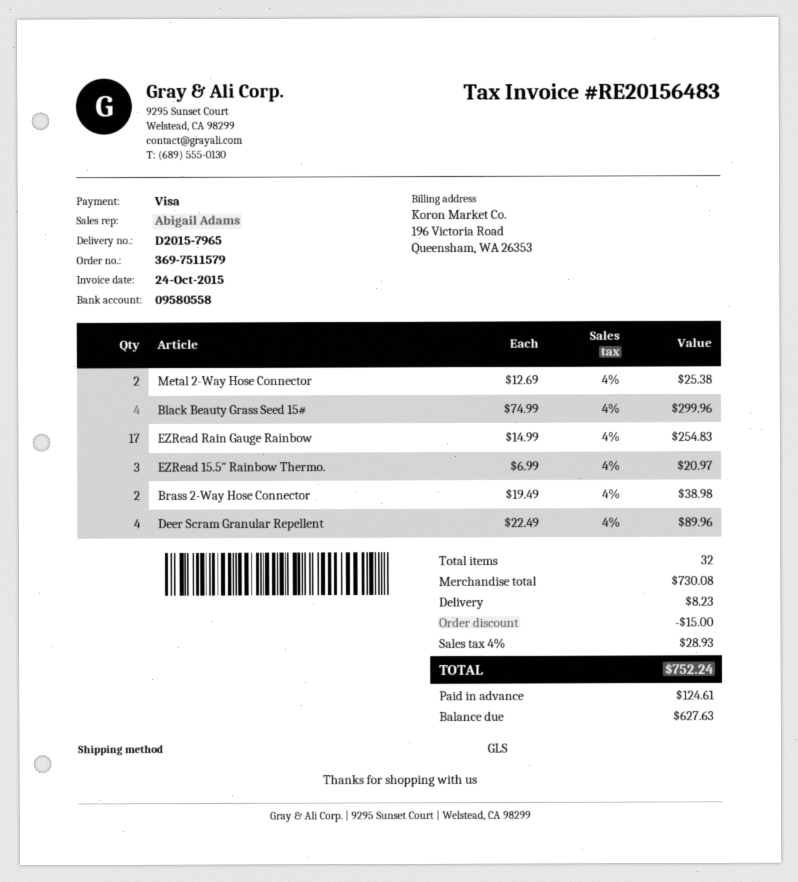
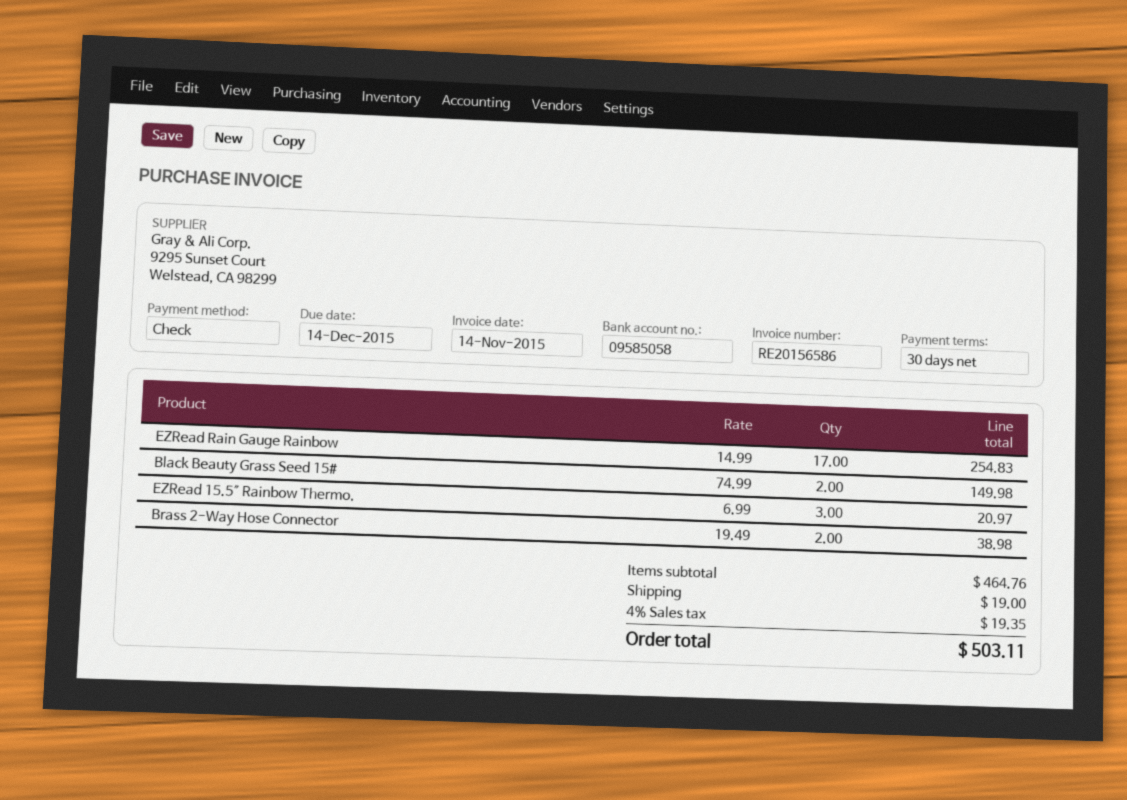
invoice number: RE20156483 -> RE20156586
invoice date: 2015-10-24 -> 2015-11-14
payment method: Visa -> cheque
bank account: 09580558 -> 09585058
Metal 2-Way Hose Connector: 2 x 12.69 = 25.38 -> none
Black Beauty Grass Seed 15#: 4 x 74.99 = 299.96 -> 2 x 74.99 = 149.98
Deer Scram Granular Repellent: 4 x 22.49 = 89.96 -> none
subtotal: 730.08 -> 464.76
discount: 15.00 -> none
shipping: 8.23 -> 19.00
tax: 4% = 28.93 -> 4% = 19.35
total: 752.24 -> 503.11

